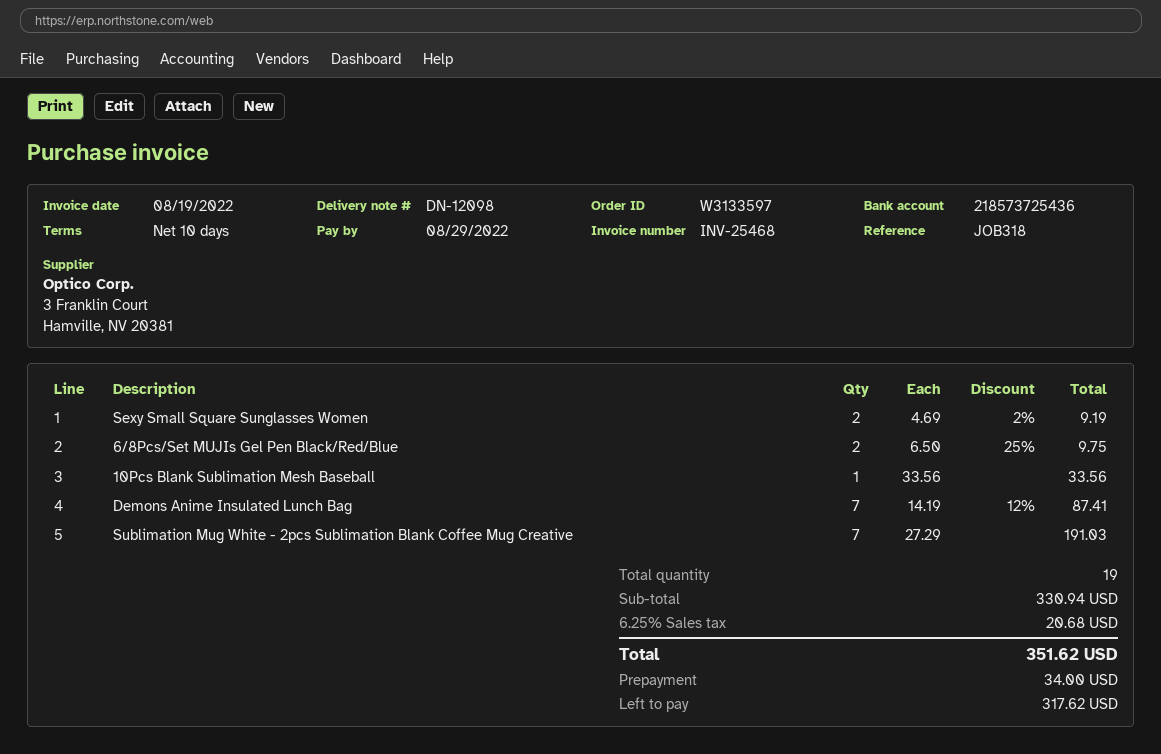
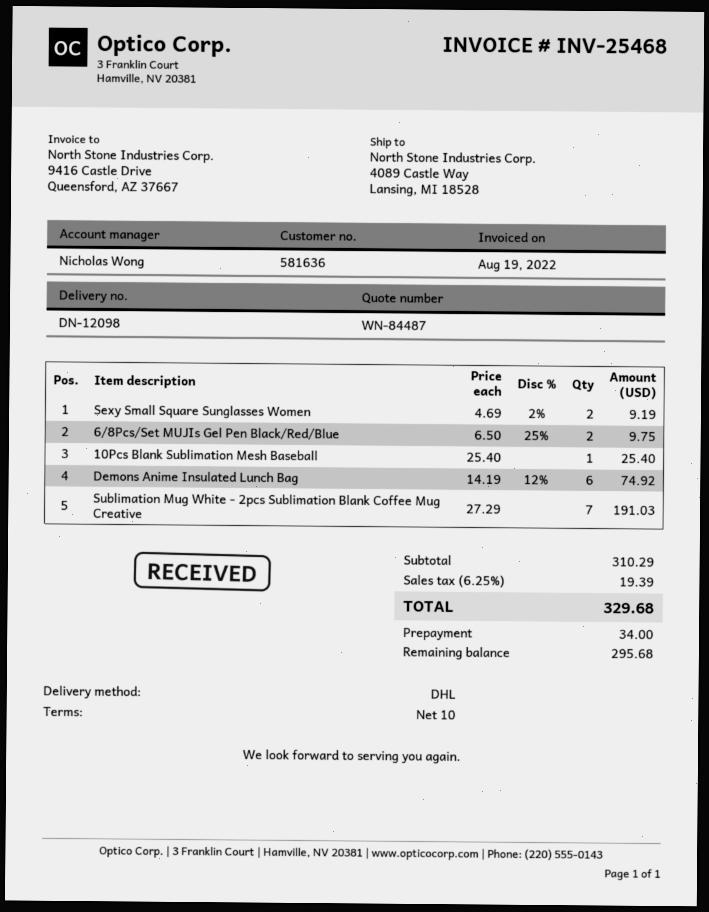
10Pcs Blank Sublimation Mesh Baseball: 1 x 33.56 = 33.56 -> 1 x 25.40 = 25.40
Demons Anime Insulated Lunch Bag: 7 x 14.19 - 12% = 87.41 -> 6 x 14.19 - 12% = 74.92
subtotal: 330.94 -> 310.29
tax: 6.25% = 20.68 -> 6.25% = 19.39
total: 351.62 -> 329.68
balance: 317.62 -> 295.68

